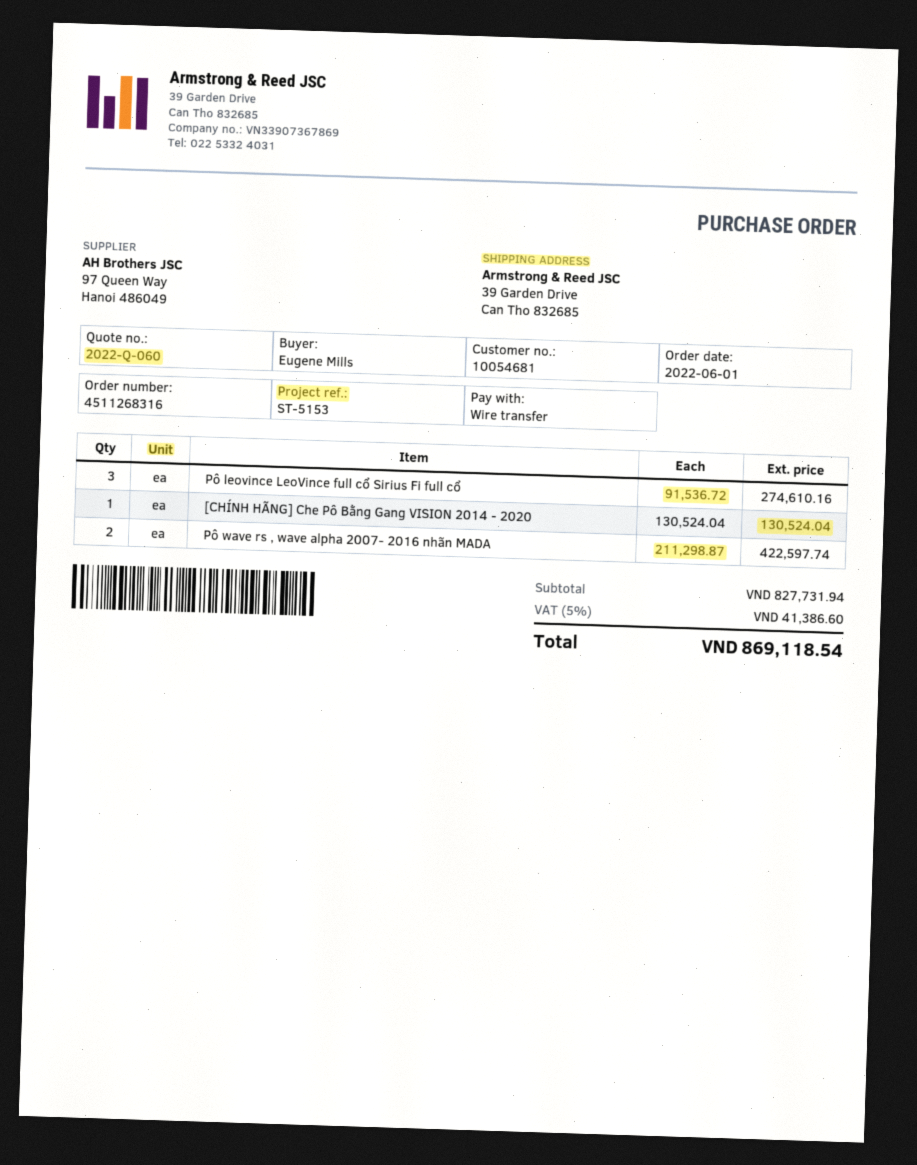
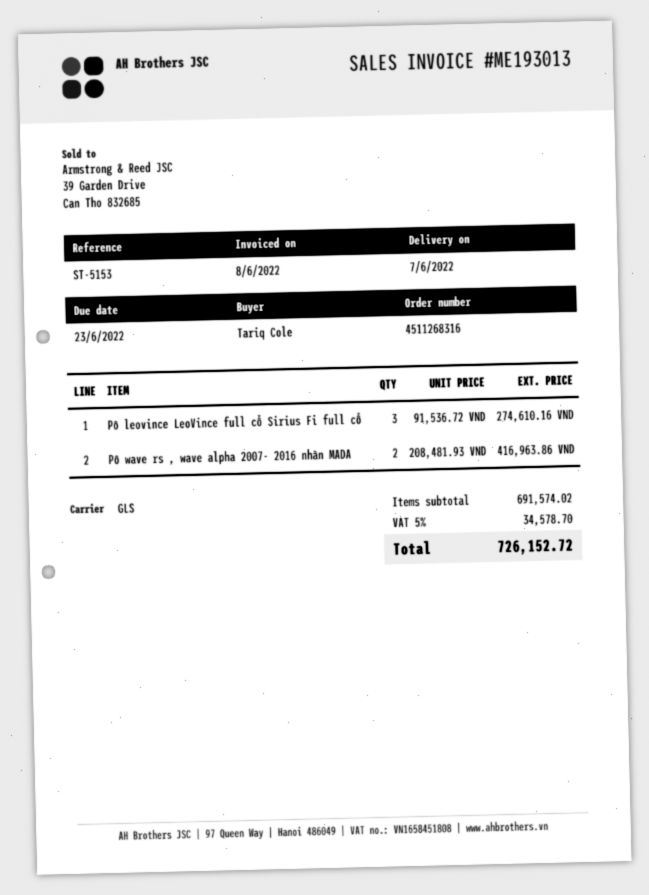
ordered by: Eugene Mills -> Tariq Cole
[CHÍNH HÃNG] Che Pô Bằng Gang VISION 2014 - 2020: 1 x 130524.04 = 130524.04 -> none
Pô wave rs , wave alpha 2007- 2016 nhãn MADA: 2 x 211298.87 = 422597.74 -> 2 x 208481.93 = 416963.86
subtotal: 827731.94 -> 691574.02
tax: 5% = 41386.60 -> 5% = 34578.70
total: 869118.54 -> 726152.72

